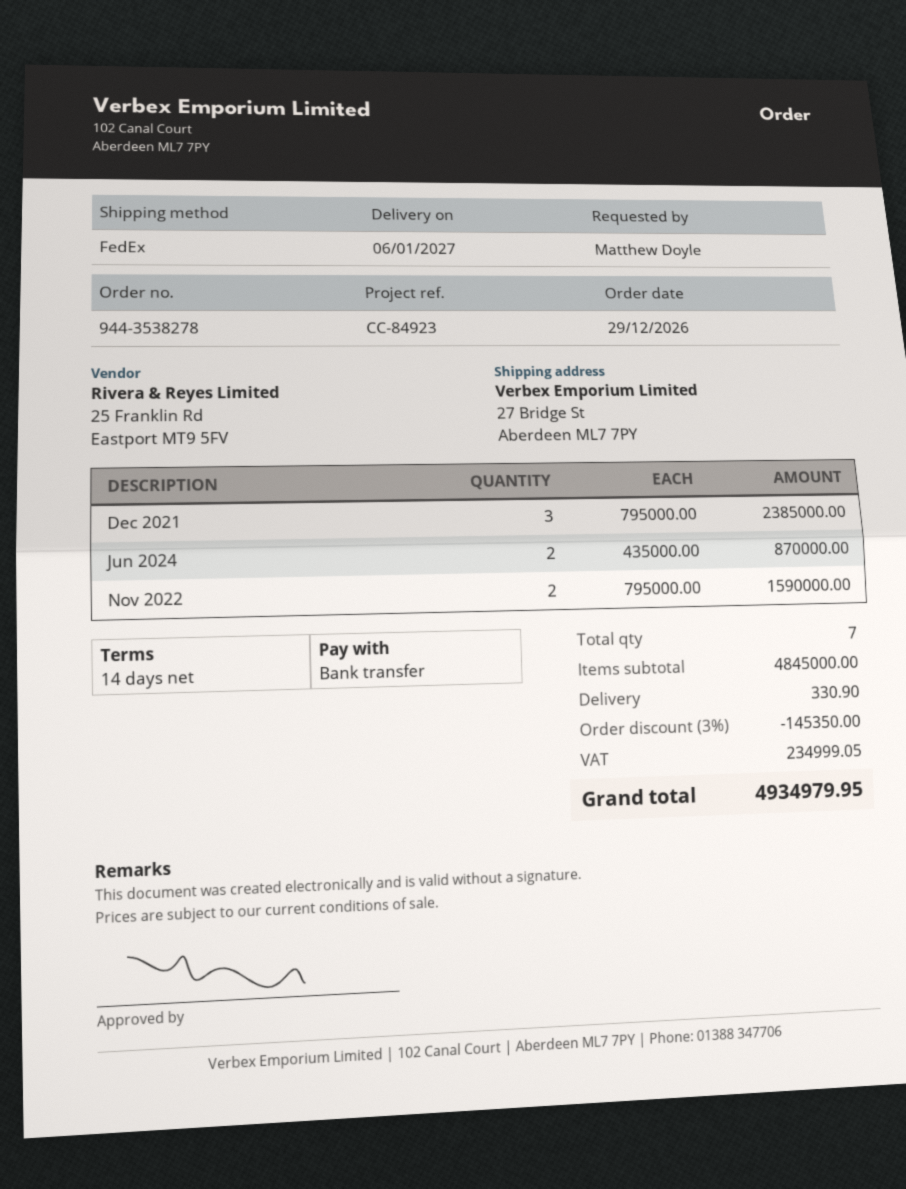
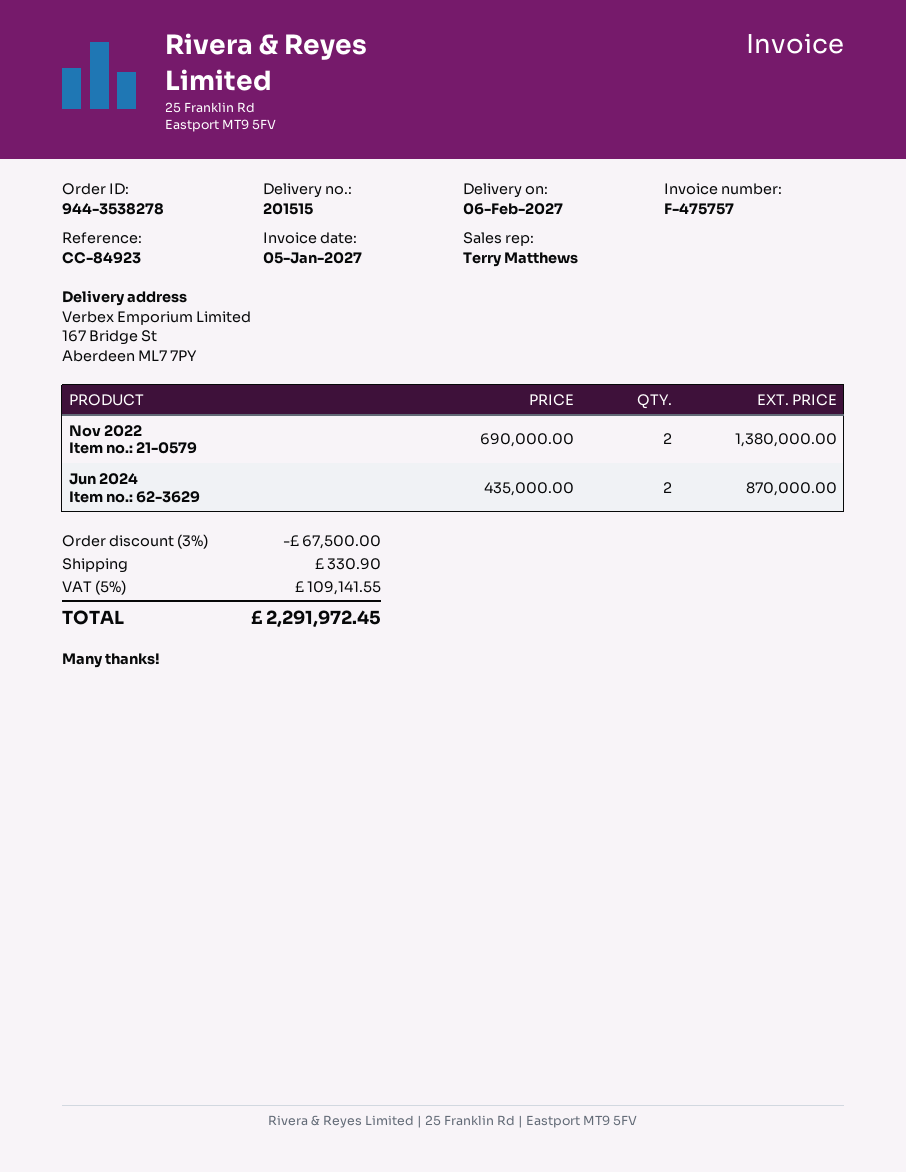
delivery date: 2027-01-06 -> 2027-02-06
ship to: 27 Bridge St, Aberdeen ML7 7PY -> 167 Bridge St, Aberdeen ML7 7PY
Dec 2021: 3 x 795000.00 = 2385000.00 -> none
Nov 2022: 2 x 795000.00 = 1590000.00 -> 2 x 690000.00 = 1380000.00
discount: 3% = 145350.00 -> 3% = 67500.00
tax: 234999.05 -> 109141.55
total: 4934979.95 -> 2291972.45

